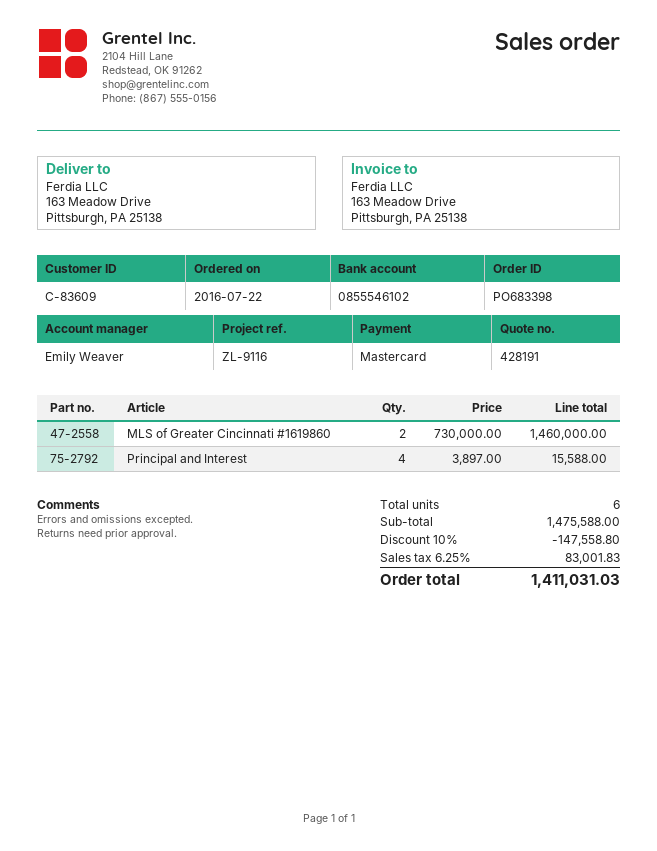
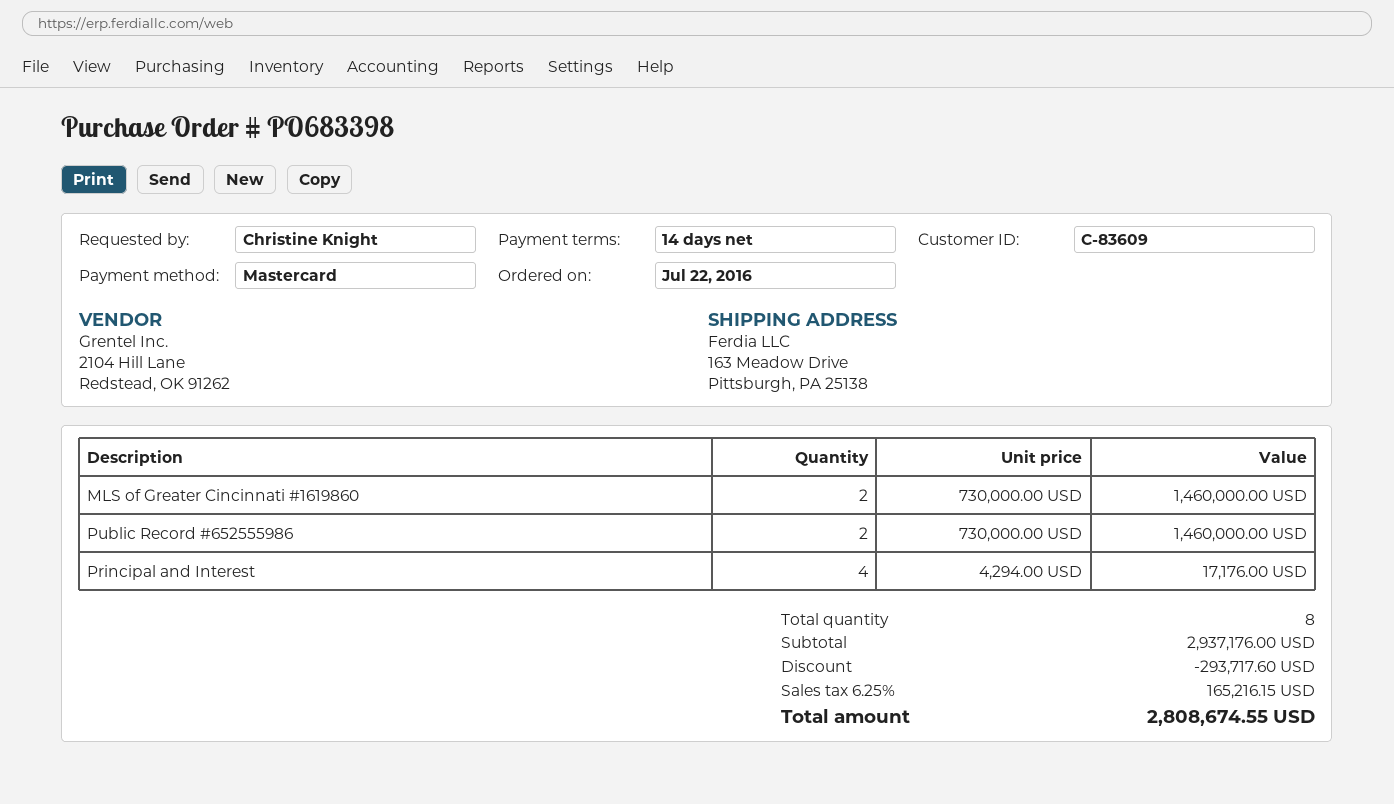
Principal and Interest: 4 x 3897.00 = 15588.00 -> 4 x 4294.00 = 17176.00
Public Record #652555986: none -> 2 x 730000.00 = 1460000.00
total quantity: 6 -> 8
subtotal: 1475588.00 -> 2937176.00
discount: 147558.80 -> 293717.60
tax: 6.25% = 83001.83 -> 6.25% = 165216.15
total: 1411031.03 -> 2808674.55

